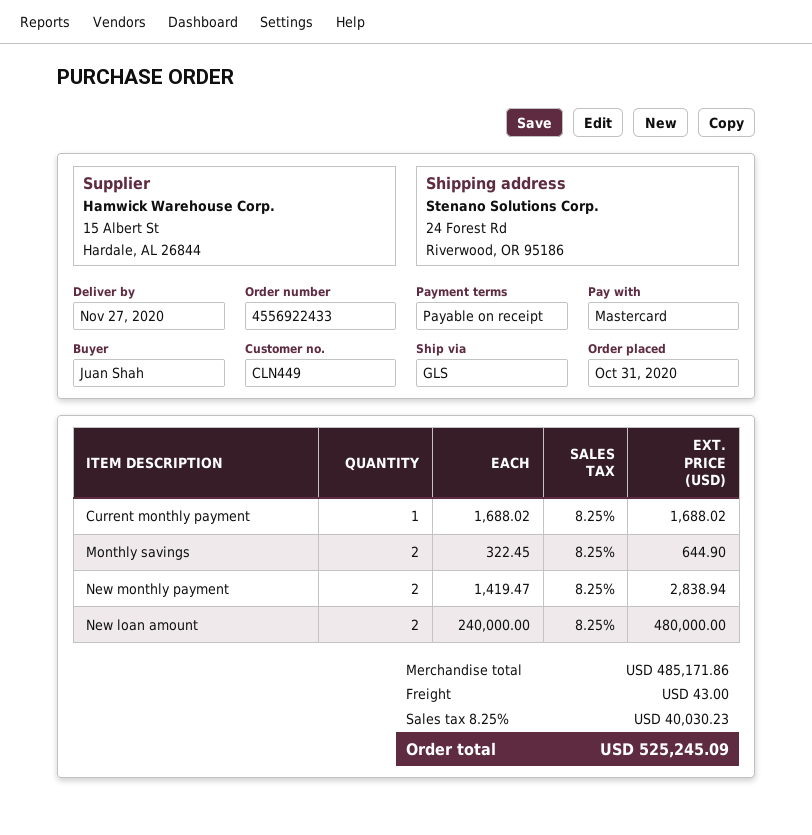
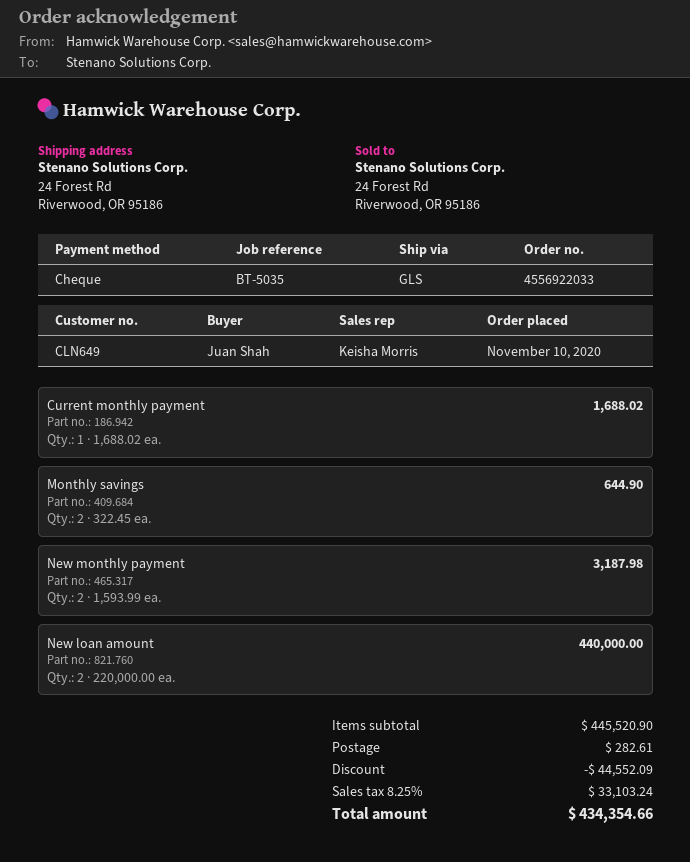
order number: 4556922433 -> 4556922033
order date: 2020-10-31 -> 2020-11-10
customer number: CLN449 -> CLN649
payment method: Mastercard -> cheque
New monthly payment: 2 x 1419.47 = 2838.94 -> 2 x 1593.99 = 3187.98
New loan amount: 2 x 240000.00 = 480000.00 -> 2 x 220000.00 = 440000.00
subtotal: 485171.86 -> 445520.90
discount: none -> 44552.09
shipping: 43.00 -> 282.61
tax: 8.25% = 40030.23 -> 8.25% = 33103.24
total: 525245.09 -> 434354.66

